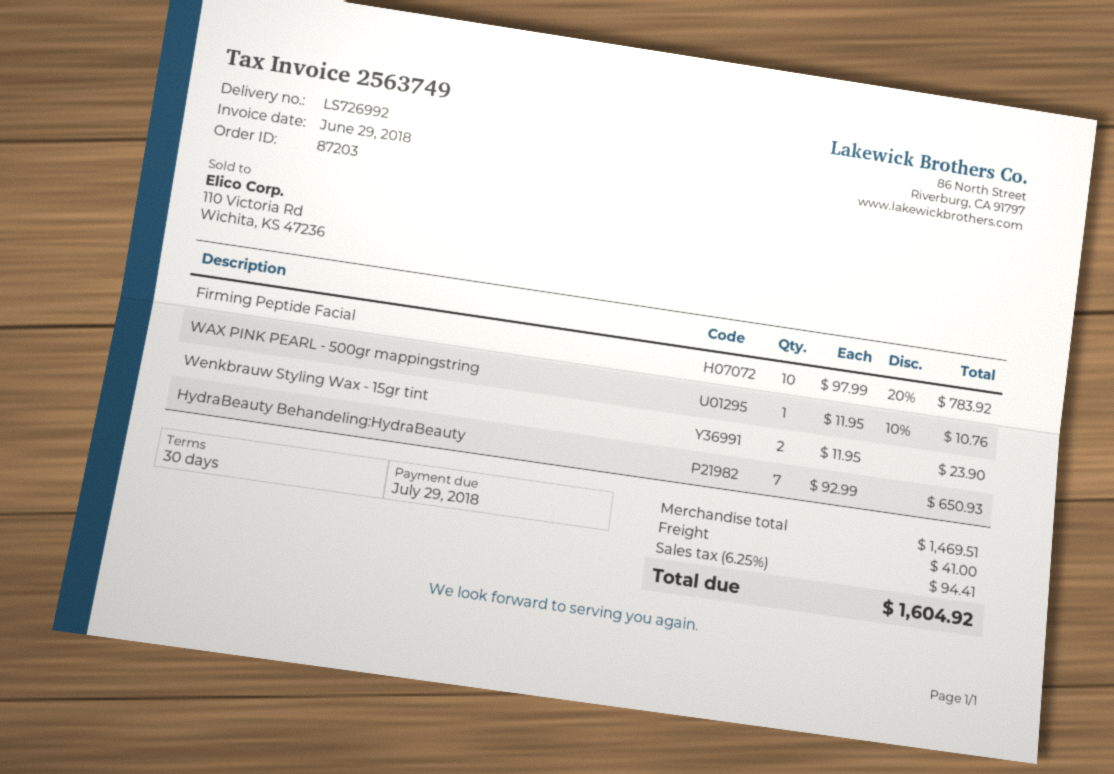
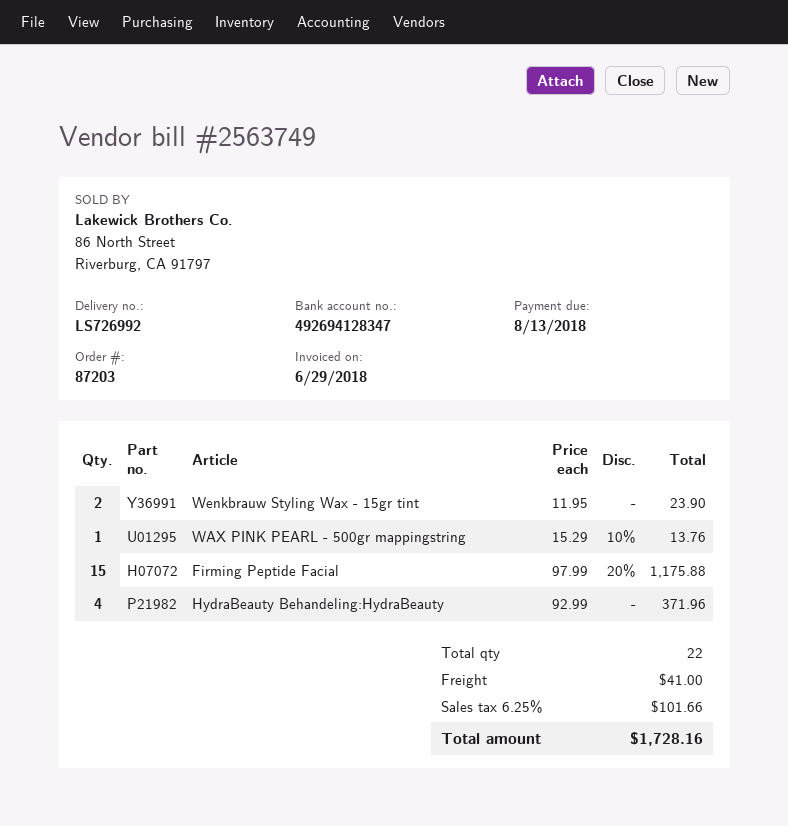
due date: 2018-07-29 -> 2018-08-13
Firming Peptide Facial: 10 x 97.99 - 20% = 783.92 -> 15 x 97.99 - 20% = 1175.88
WAX PINK PEARL - 500gr mappingstring: 1 x 11.95 - 10% = 10.76 -> 1 x 15.29 - 10% = 13.76
HydraBeauty Behandeling:HydraBeauty: 7 x 92.99 = 650.93 -> 4 x 92.99 = 371.96
tax: 6.25% = 94.41 -> 6.25% = 101.66
total: 1604.92 -> 1728.16

